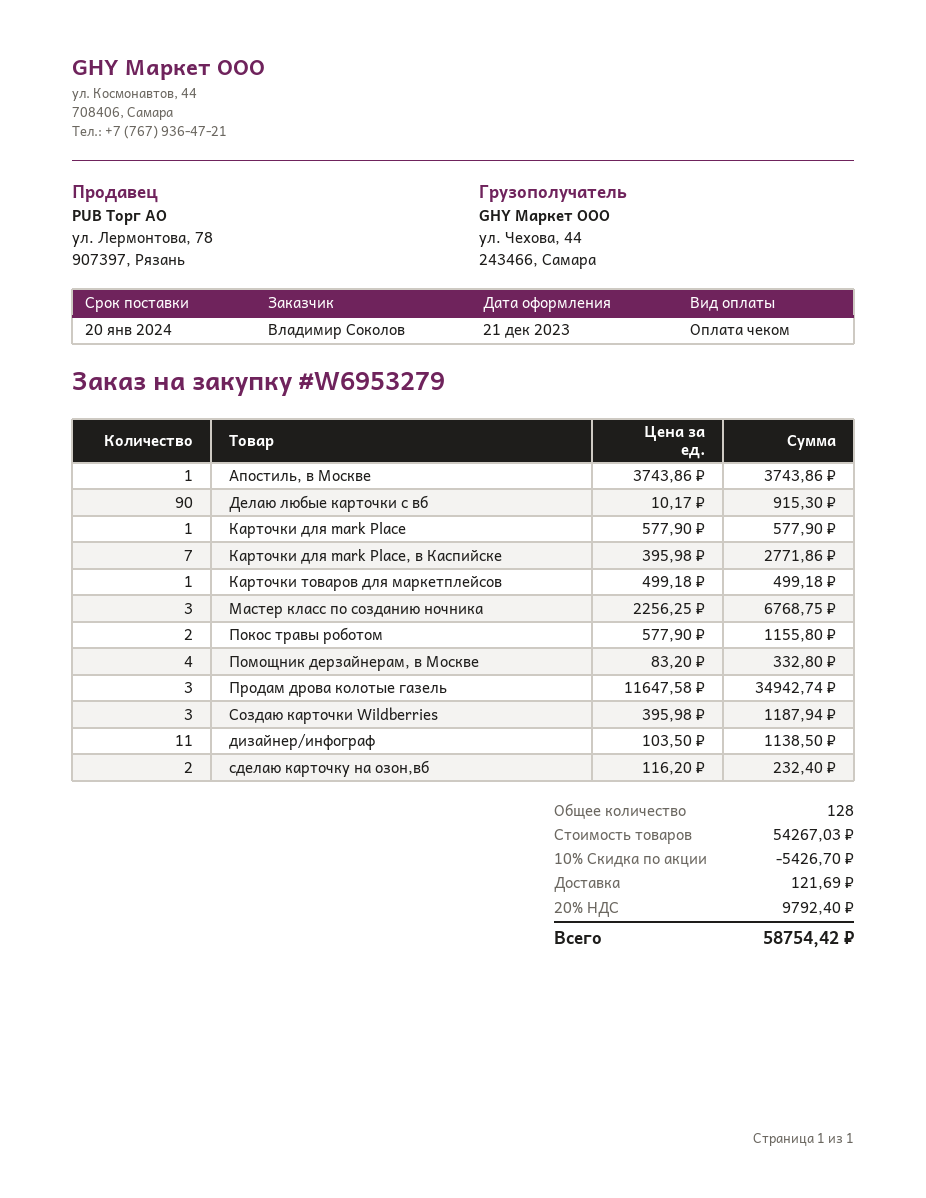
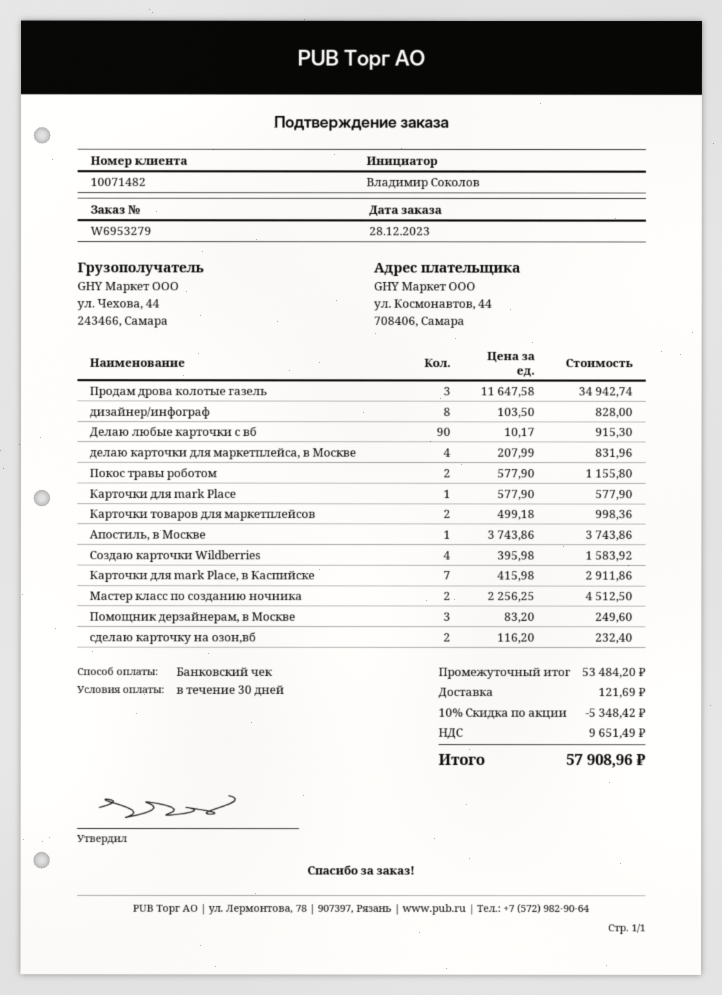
order date: 2023-12-21 -> 2023-12-28
Карточки для mark Place, в Каспийске: 7 x 395.98 = 2771.86 -> 7 x 415.98 = 2911.86
Карточки товаров для маркетплейсов: 1 x 499.18 = 499.18 -> 2 x 499.18 = 998.36
Мастер класс по созданию ночника: 3 x 2256.25 = 6768.75 -> 2 x 2256.25 = 4512.50
Помощник дерзайнерам, в Москве: 4 x 83.20 = 332.80 -> 3 x 83.20 = 249.60
Создаю карточки Wildberries: 3 x 395.98 = 1187.94 -> 4 x 395.98 = 1583.92
дизайнер/инфограф: 11 x 103.50 = 1138.50 -> 8 x 103.50 = 828.00
делаю карточки для маркетплейса, в Москве: none -> 4 x 207.99 = 831.96
subtotal: 54267.03 -> 53484.20
discount: 10% = 5426.70 -> 10% = 5348.42
tax: 9792.40 -> 9651.49
total: 58754.42 -> 57908.96

